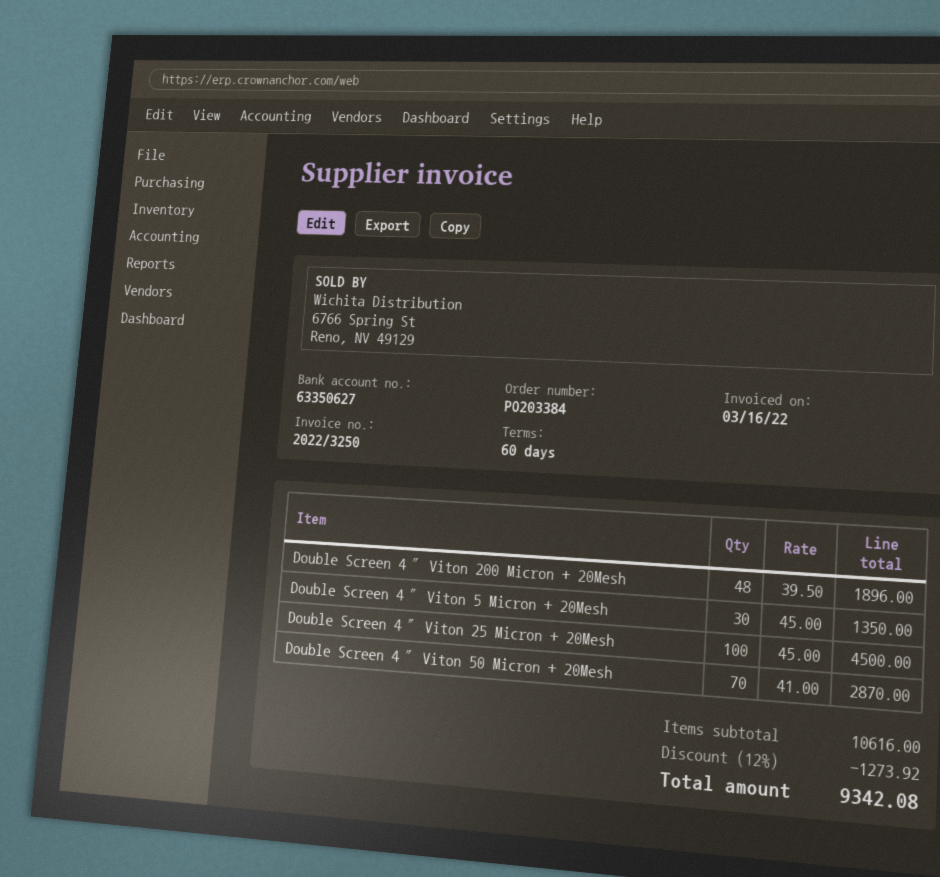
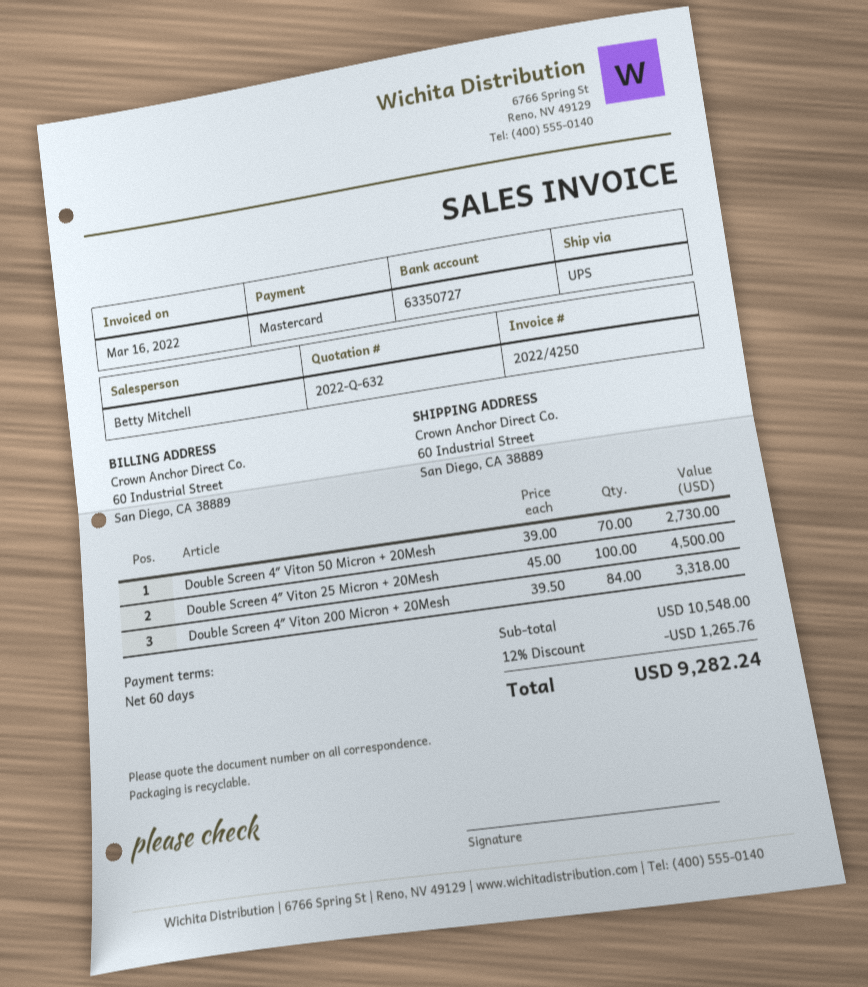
invoice number: 2022/3250 -> 2022/4250
bank account: 63350627 -> 63350727
Double Screen 4″ Viton 200 Micron + 20Mesh: 48 x 39.50 = 1896.00 -> 84 x 39.50 = 3318.00
Double Screen 4″ Viton 5 Micron + 20Mesh: 30 x 45.00 = 1350.00 -> none
Double Screen 4″ Viton 50 Micron + 20Mesh: 70 x 41.00 = 2870.00 -> 70 x 39.00 = 2730.00
subtotal: 10616.00 -> 10548.00
discount: 12% = 1273.92 -> 12% = 1265.76
total: 9342.08 -> 9282.24

